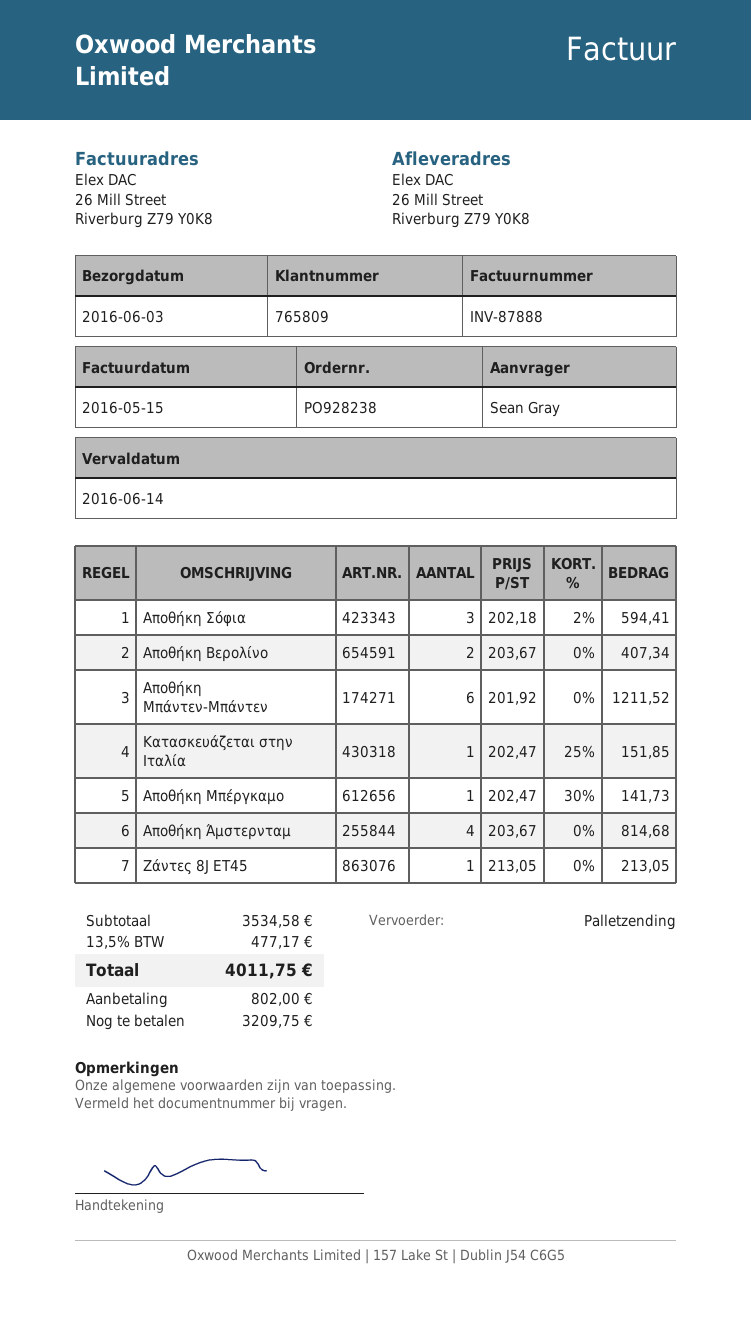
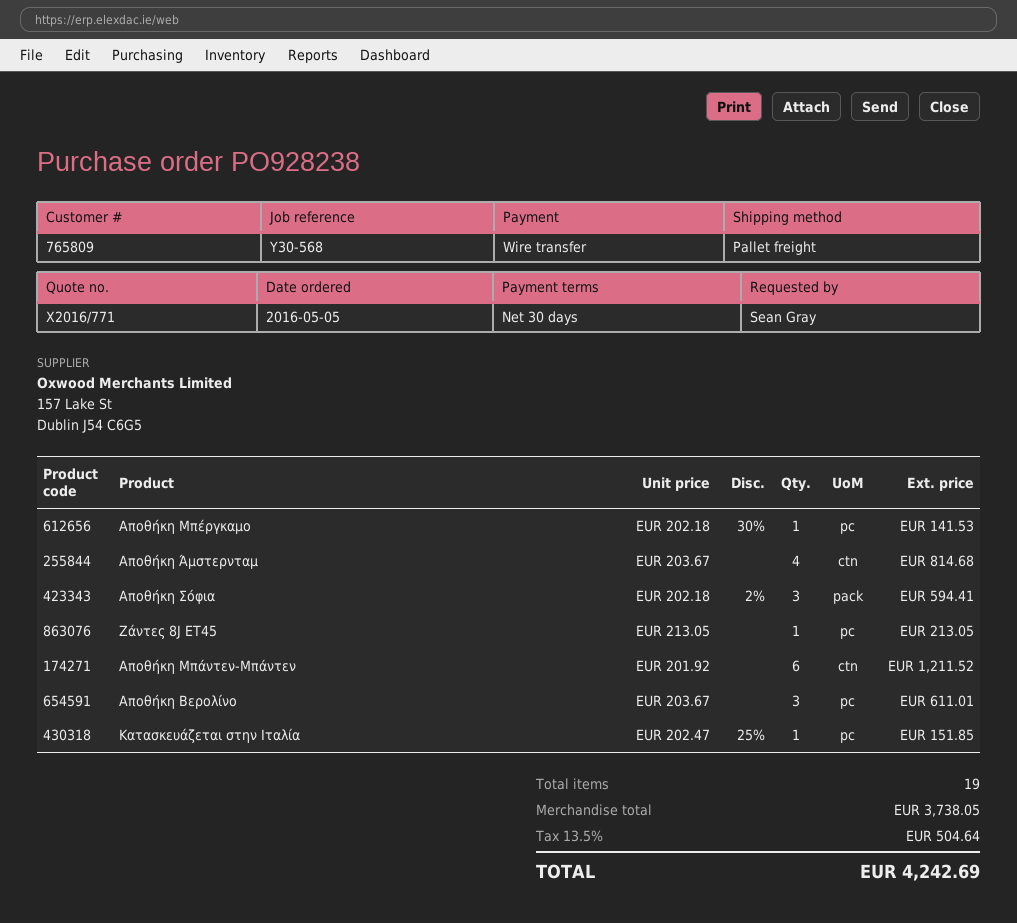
Αποθήκη Βερολίνο: 2 x 203.67 = 407.34 -> 3 x 203.67 = 611.01
Αποθήκη Μπέργκαμο: 1 x 202.47 - 30% = 141.73 -> 1 x 202.18 - 30% = 141.53
subtotal: 3534.58 -> 3738.05
tax: 13.5% = 477.17 -> 13.5% = 504.64
total: 4011.75 -> 4242.69

